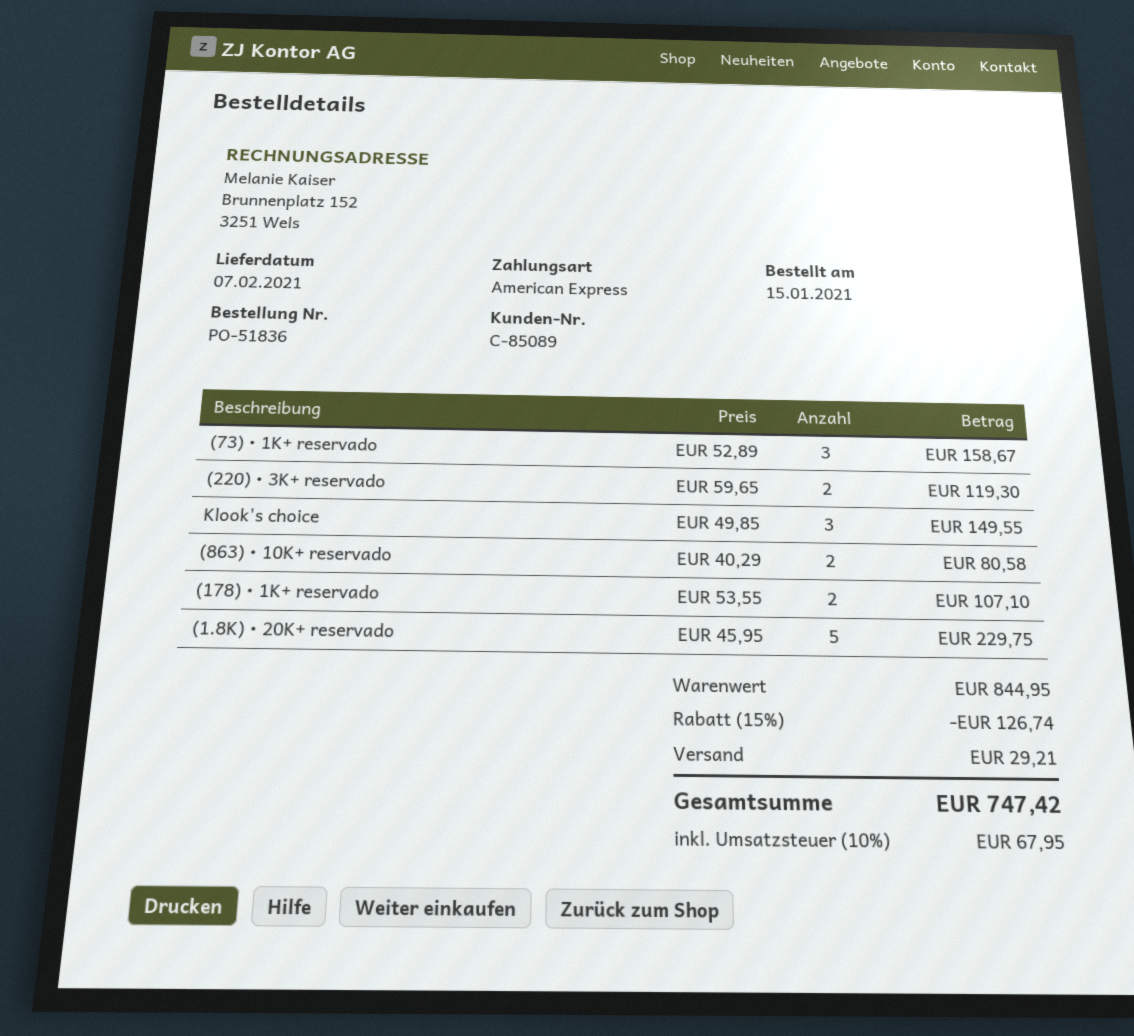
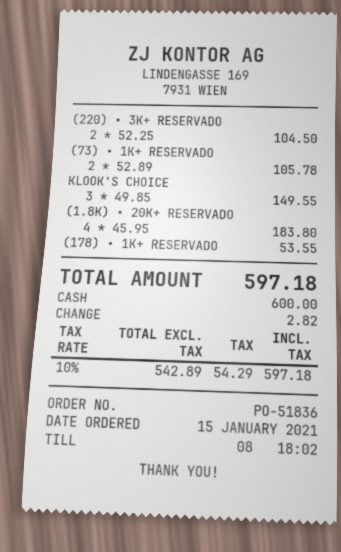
payment method: American Express -> cash
(73) • 1K+ reservado: 3 x 52.89 = 158.67 -> 2 x 52.89 = 105.78
(220) • 3K+ reservado: 2 x 59.65 = 119.30 -> 2 x 52.25 = 104.50
(863) • 10K+ reservado: 2 x 40.29 = 80.58 -> none
(178) • 1K+ reservado: 2 x 53.55 = 107.10 -> 1 x 53.55 = 53.55
(1.8K) • 20K+ reservado: 5 x 45.95 = 229.75 -> 4 x 45.95 = 183.80
discount: 15% = 126.74 -> none
shipping: 29.21 -> none
tax: 10% = 67.95 -> 10% = 54.29
total: 747.42 -> 597.18

